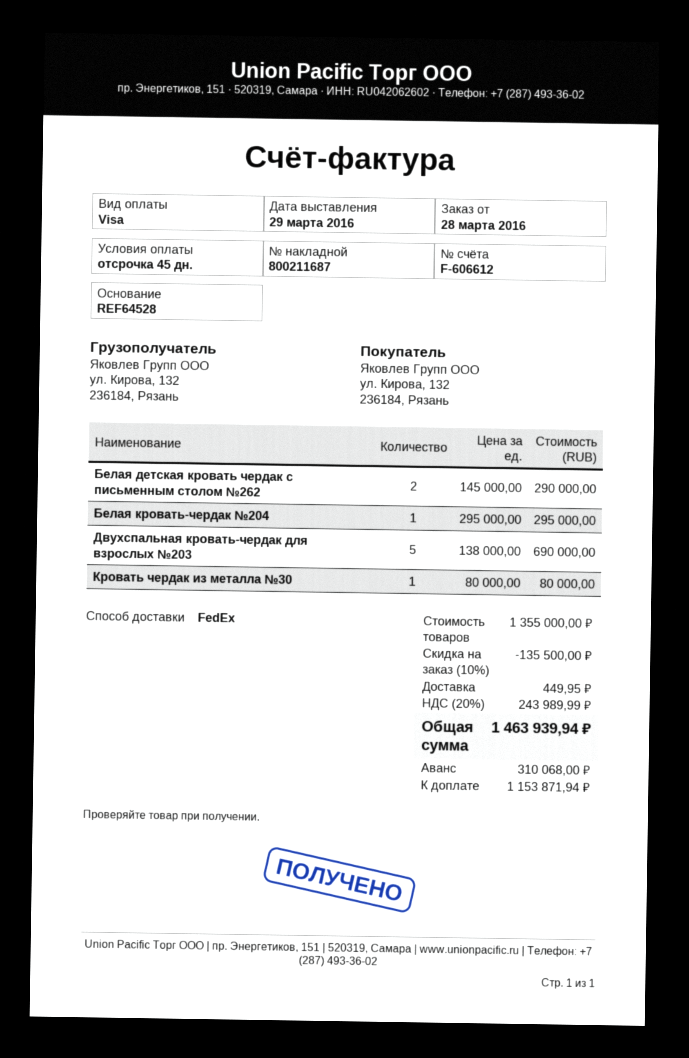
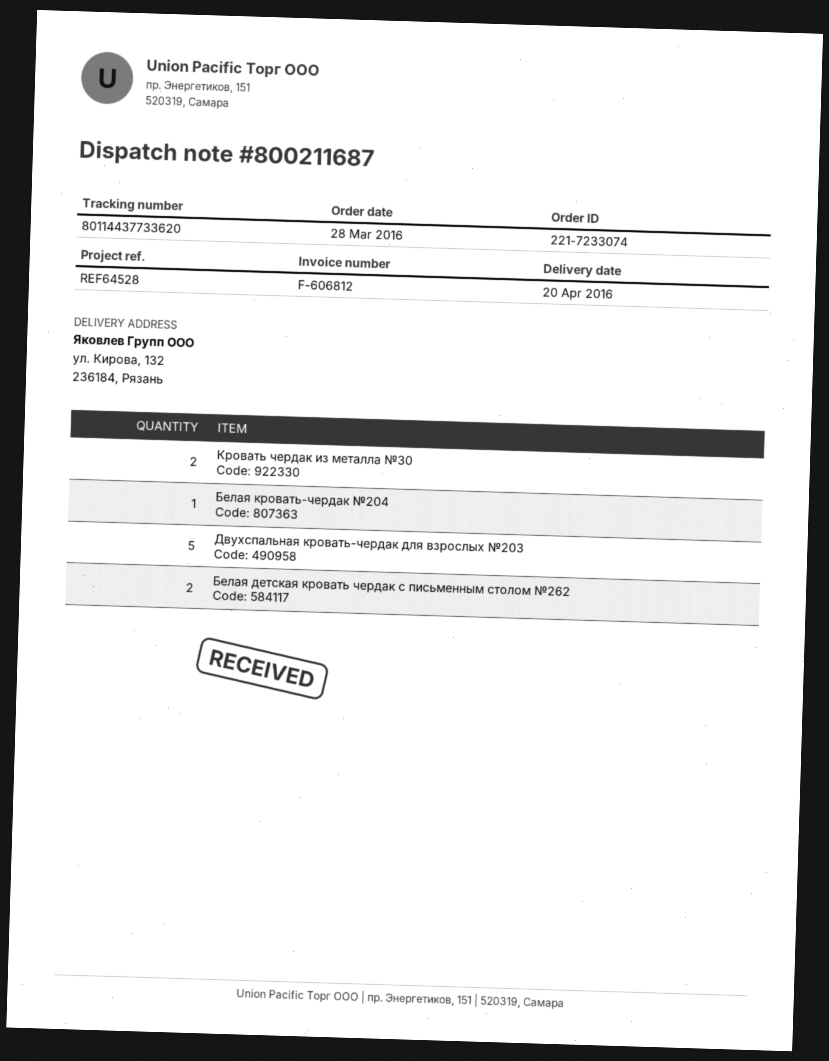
invoice number: F-606612 -> F-606812
Кровать чердак из металла №30: 1 -> 2

